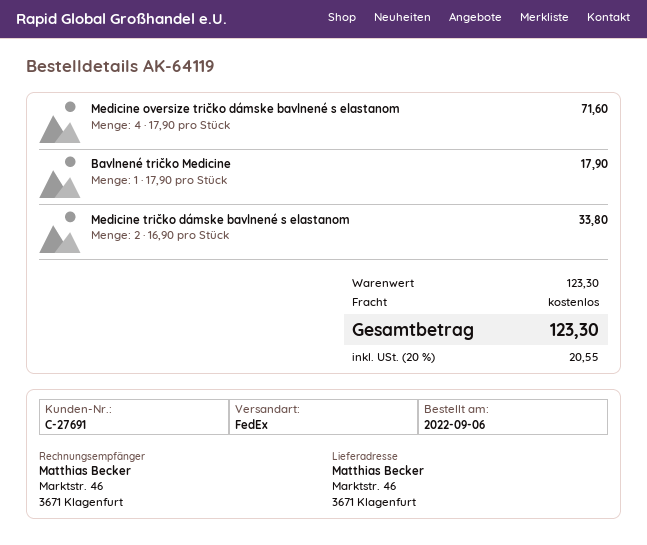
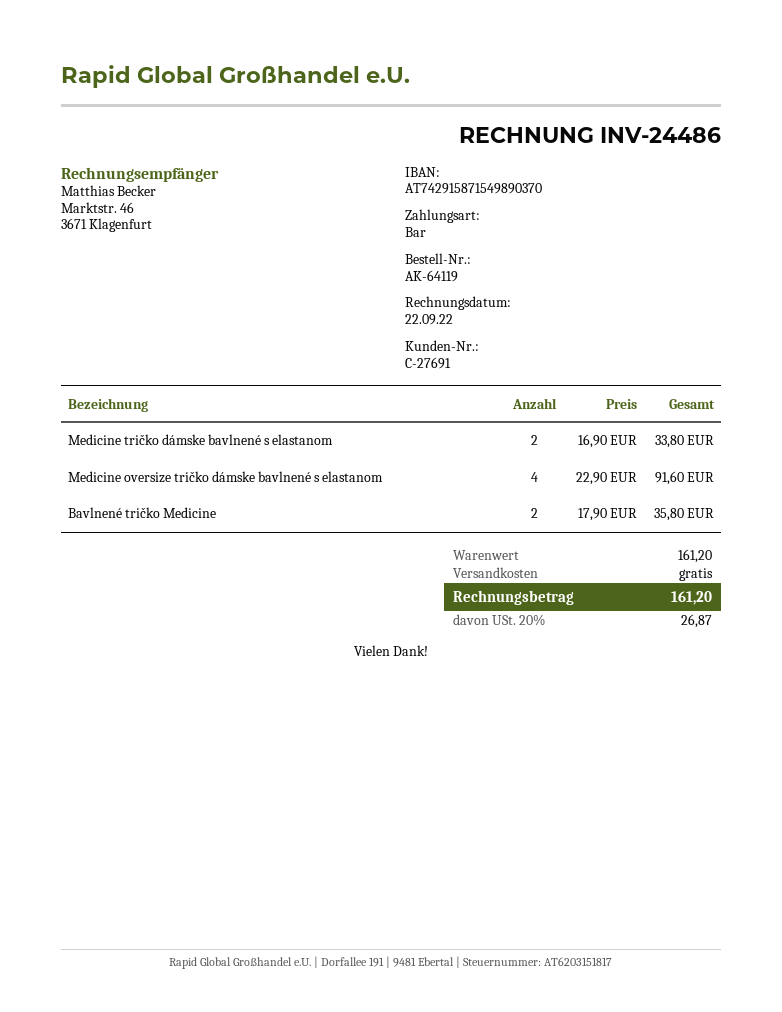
Medicine oversize tričko dámske bavlnené s elastanom: 4 x 17.90 = 71.60 -> 4 x 22.90 = 91.60
Bavlnené tričko Medicine: 1 x 17.90 = 17.90 -> 2 x 17.90 = 35.80
subtotal: 123.30 -> 161.20
tax: 20% = 20.55 -> 20% = 26.87
total: 123.30 -> 161.20

